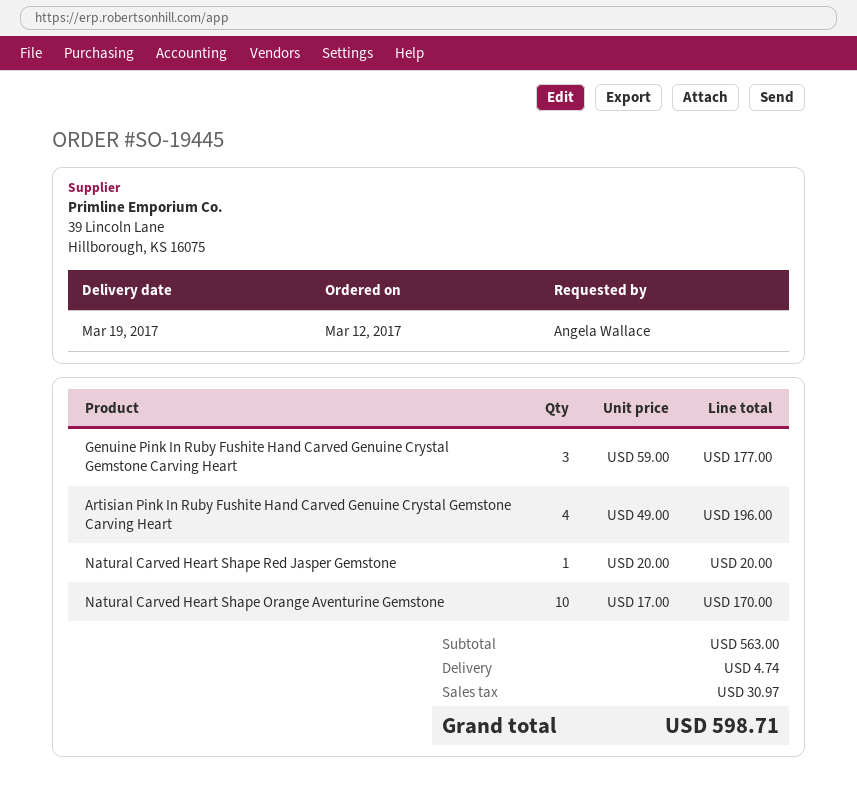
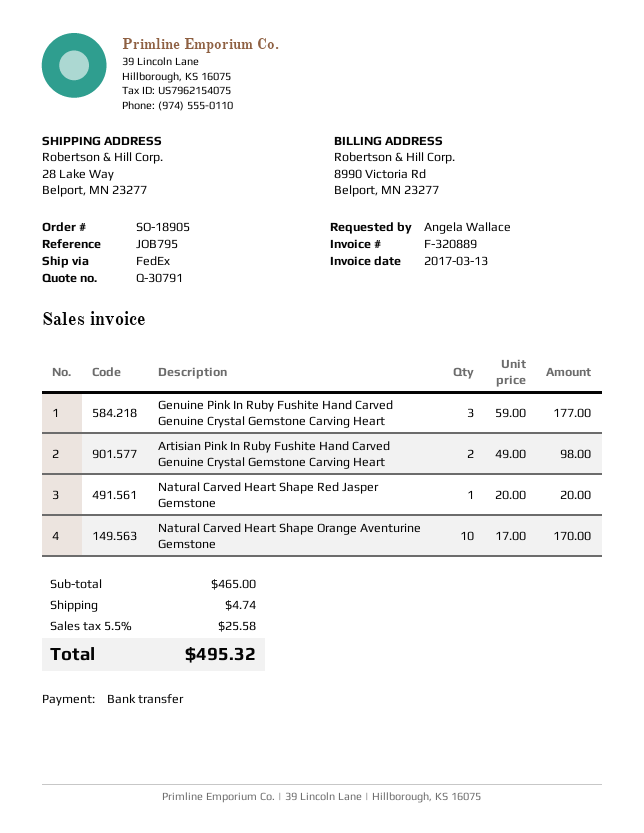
order number: SO-19445 -> SO-18905
Artisian Pink In Ruby Fushite Hand Carved Genuine Crystal Gemstone Carving Heart: 4 x 49.00 = 196.00 -> 2 x 49.00 = 98.00
subtotal: 563.00 -> 465.00
tax: 30.97 -> 25.58
total: 598.71 -> 495.32

